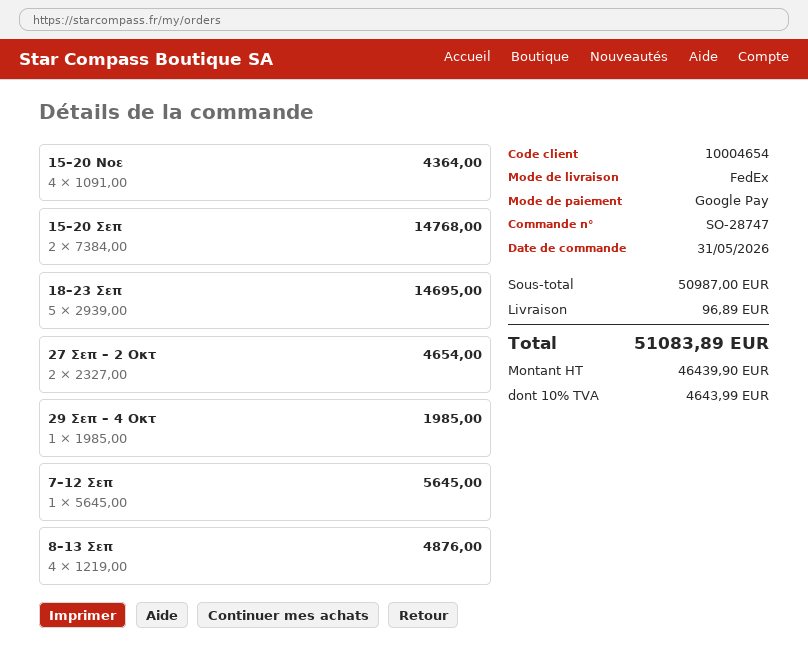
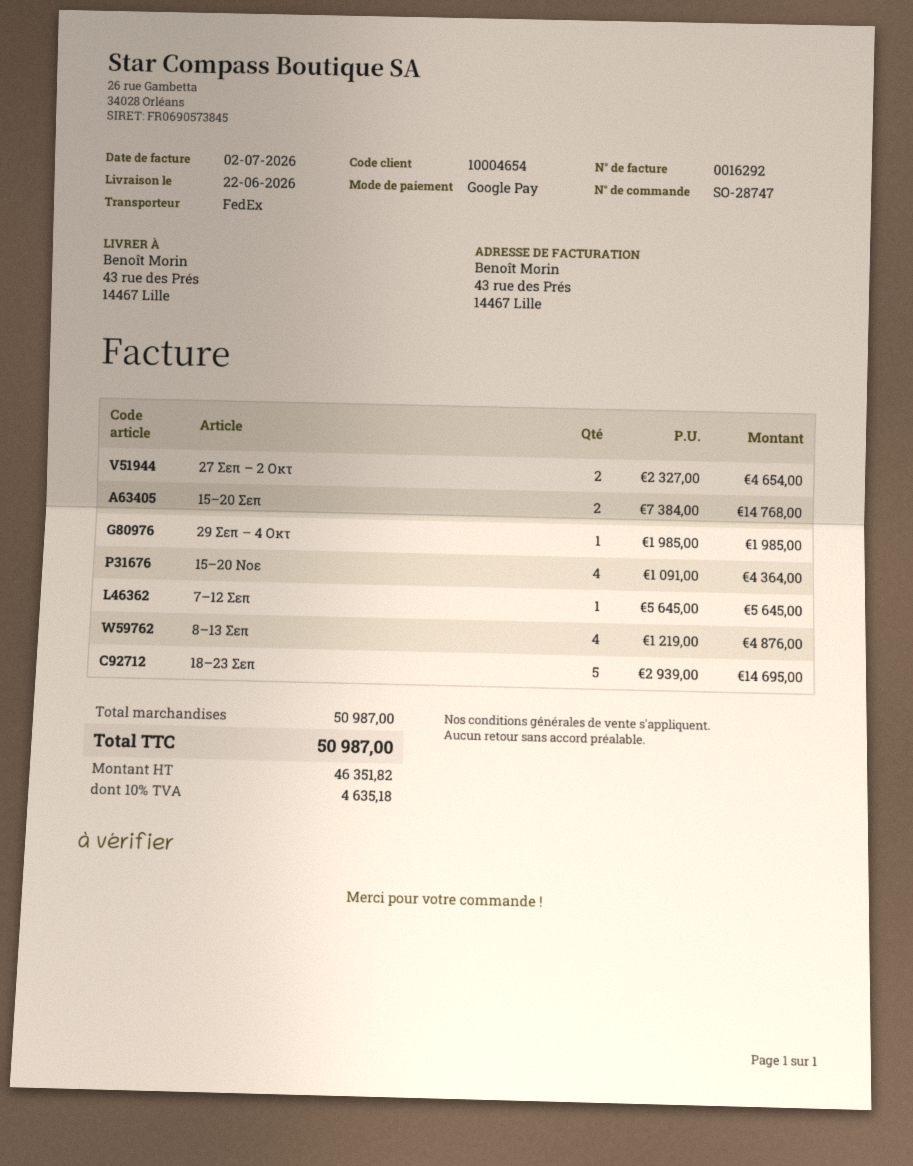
shipping: 96.89 -> none
net: 46439.90 -> 46351.82
tax: 10% = 4643.99 -> 10% = 4635.18
total: 51083.89 -> 50987.00

